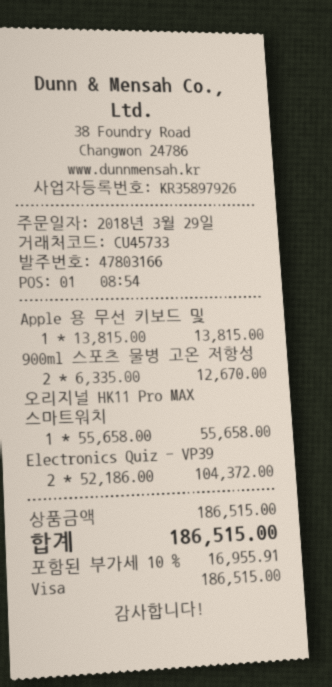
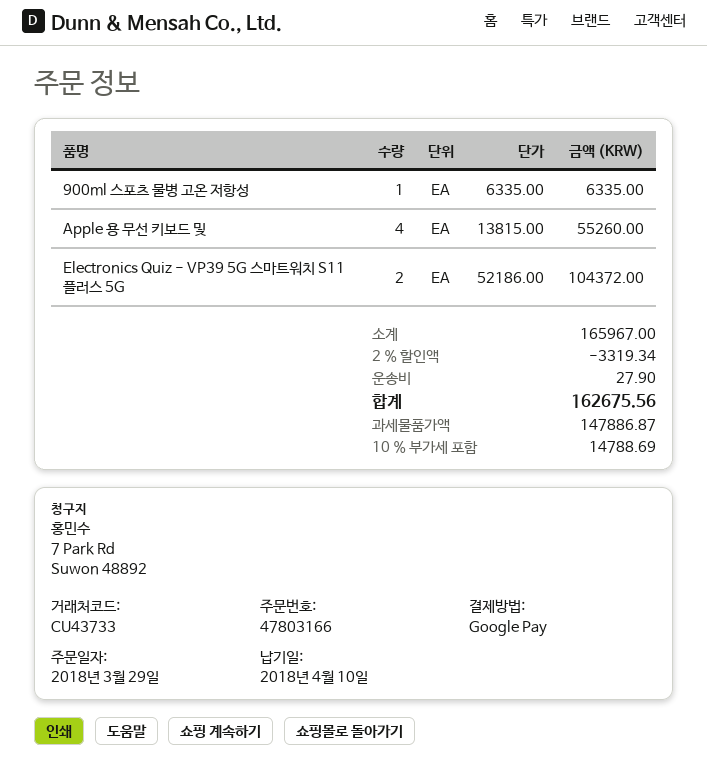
customer number: CU45733 -> CU43733
payment method: Visa -> Google Pay
Apple 용 무선 키보드 및: 1 x 13815.00 = 13815.00 -> 4 x 13815.00 = 55260.00
900ml 스포츠 물병 고온 저항성: 2 x 6335.00 = 12670.00 -> 1 x 6335.00 = 6335.00
오리지널 HK11 Pro MAX 스마트워치: 1 x 55658.00 = 55658.00 -> none
subtotal: 186515.00 -> 165967.00
discount: none -> 2% = 3319.34
shipping: none -> 27.90
tax: 10% = 16955.91 -> 10% = 14788.69
total: 186515.00 -> 162675.56

